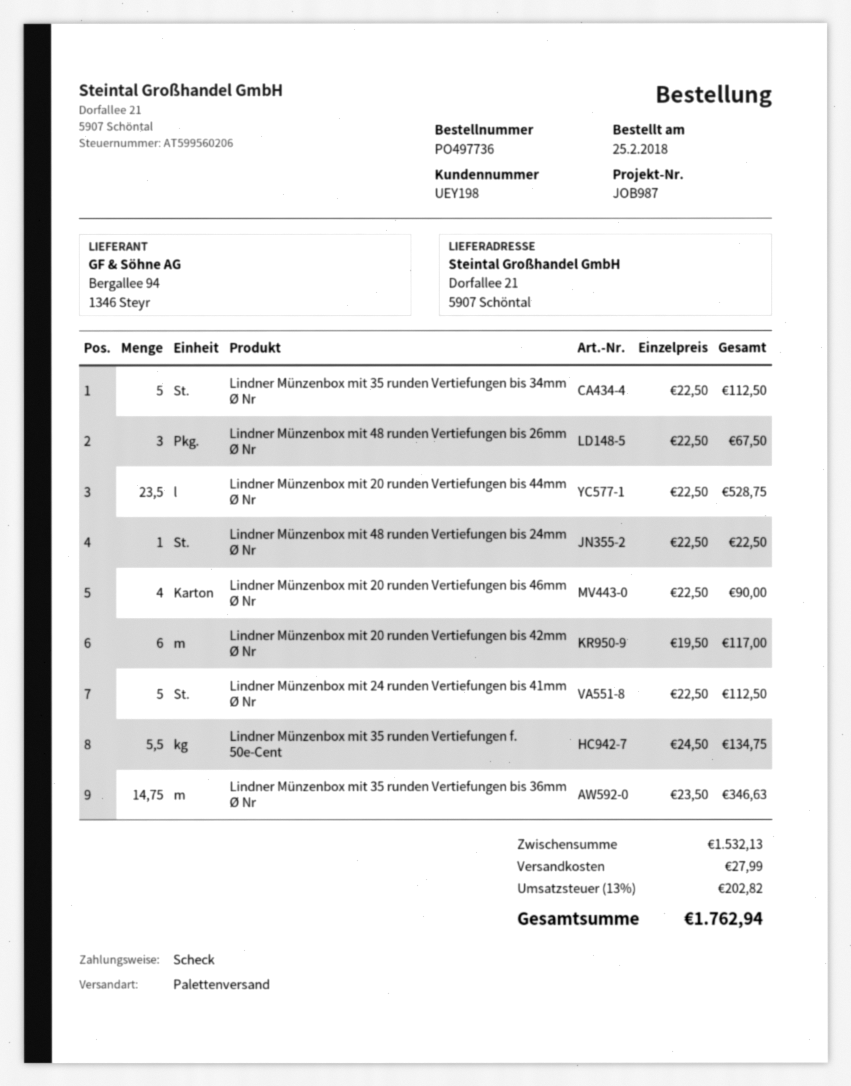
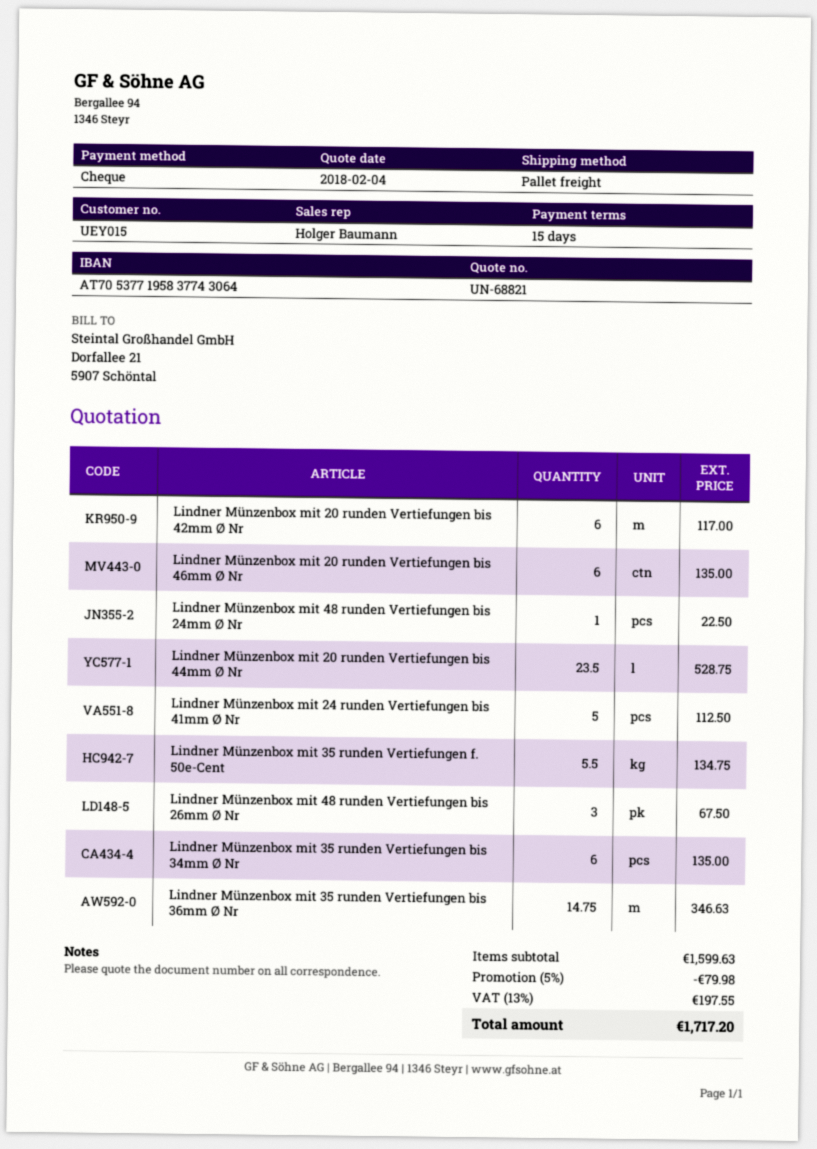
customer number: UEY198 -> UEY015
Lindner Münzenbox mit 35 runden Vertiefungen bis 34mm Ø Nr: 5 for 112.50 -> 6 for 135.00
Lindner Münzenbox mit 20 runden Vertiefungen bis 46mm Ø Nr: 4 for 90.00 -> 6 for 135.00
subtotal: 1532.13 -> 1599.63
discount: none -> 5% = 79.98
shipping: 27.99 -> none
tax: 13% = 202.82 -> 13% = 197.55
total: 1762.94 -> 1717.20

